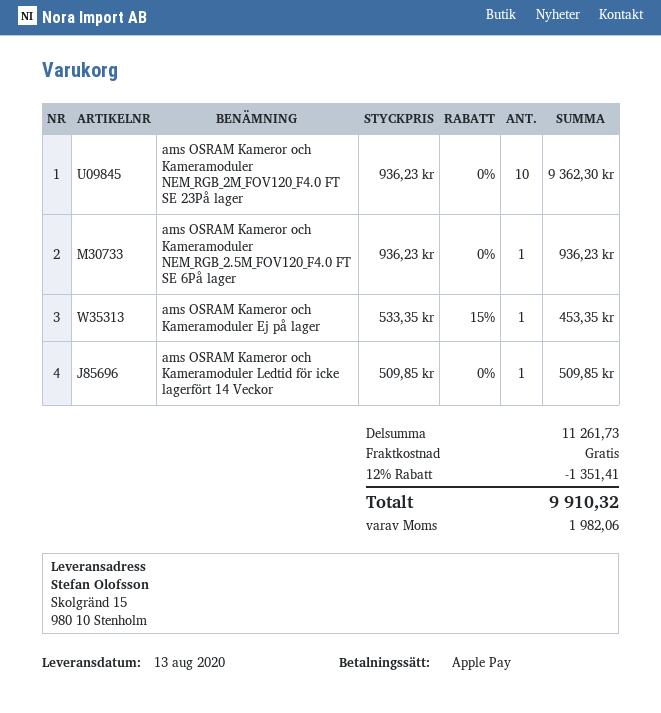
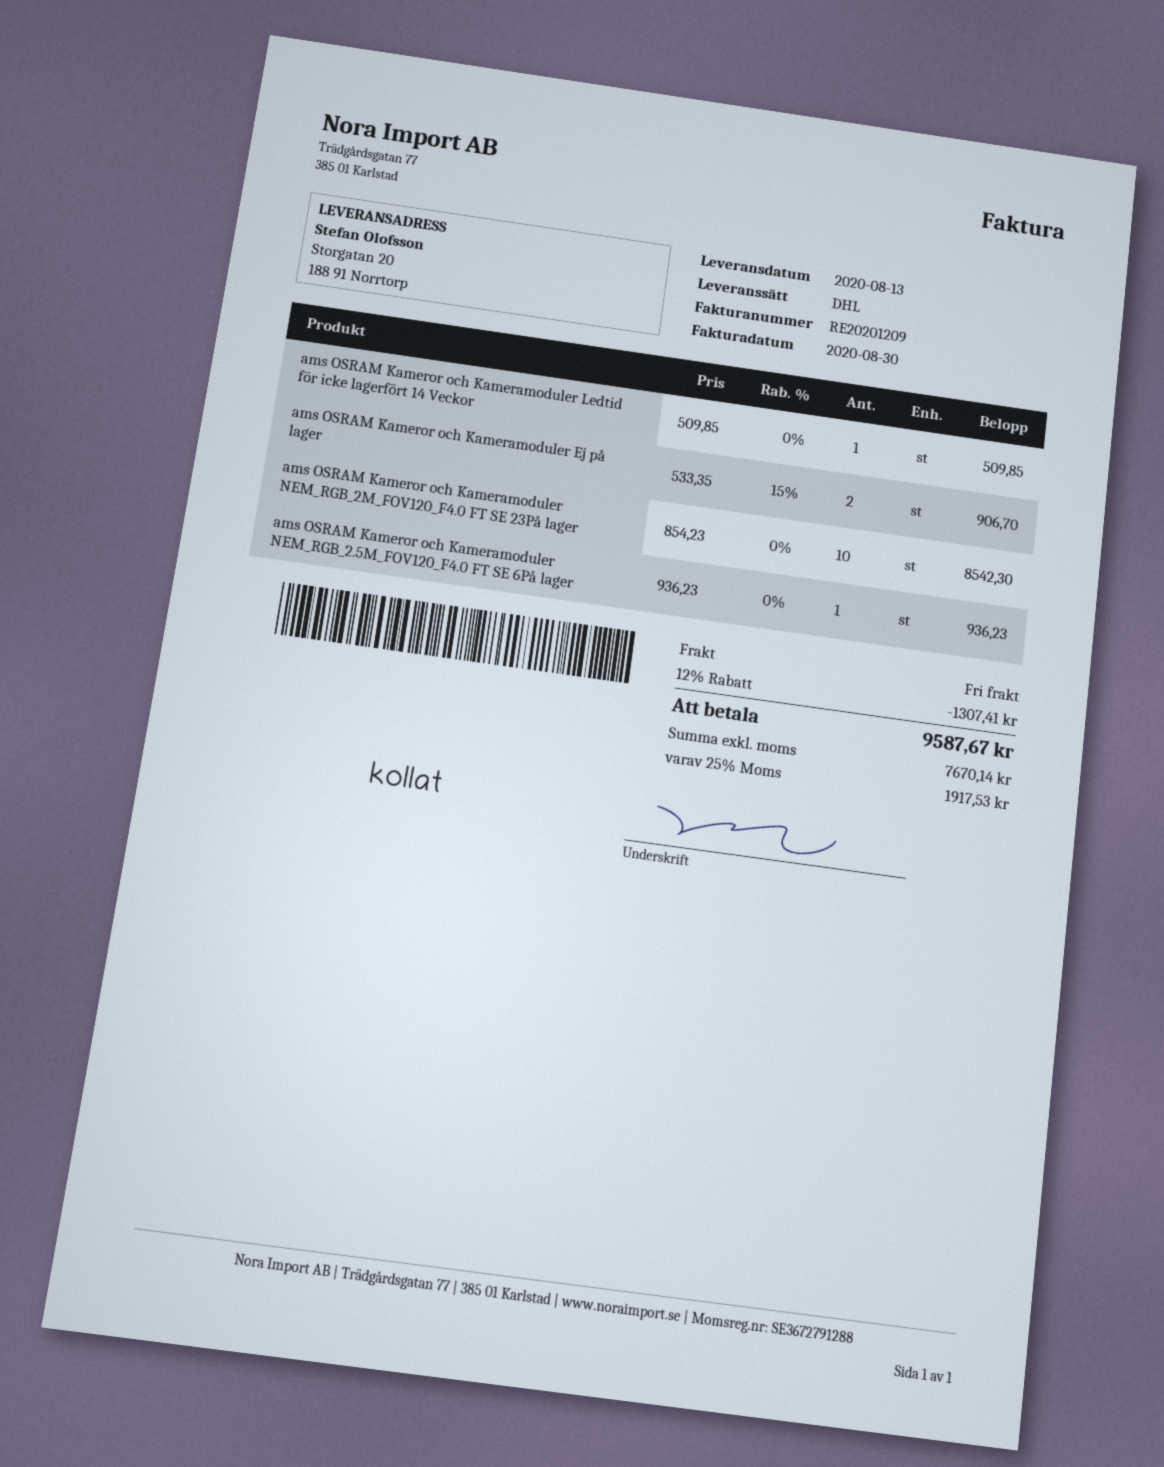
ship to: Skolgränd 15, 980 10 Stenholm -> Storgatan 20, 188 91 Norrtorp
ams OSRAM Kameror och Kameramoduler NEM_RGB_2M_FOV120_F4.0 FT SE 23På lager: 10 x 936.23 = 9362.30 -> 10 x 854.23 = 8542.30
ams OSRAM Kameror och Kameramoduler Ej på lager: 1 x 533.35 - 15% = 453.35 -> 2 x 533.35 - 15% = 906.70
discount: 12% = 1351.41 -> 12% = 1307.41
tax: 1982.06 -> 1917.53
total: 9910.32 -> 9587.67

